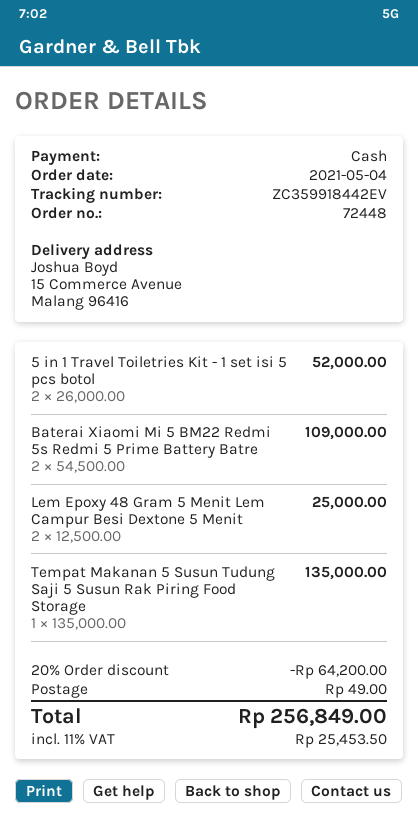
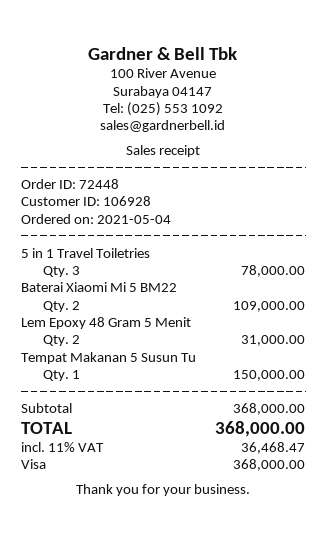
payment method: cash -> Visa
5 in 1 Travel Toiletries Kit - 1 set isi 5 pcs botol: 2 for 52000.00 -> 3 for 78000.00
Lem Epoxy 48 Gram 5 Menit Lem Campur Besi Dextone 5 Menit: 2 for 25000.00 -> 2 for 31000.00
Tempat Makanan 5 Susun Tudung Saji 5 Susun Rak Piring Food Storage: 1 for 135000.00 -> 1 for 150000.00
discount: 20% = 64200.00 -> none
shipping: 49.00 -> none
tax: 11% = 25453.50 -> 11% = 36468.47
total: 256849.00 -> 368000.00

